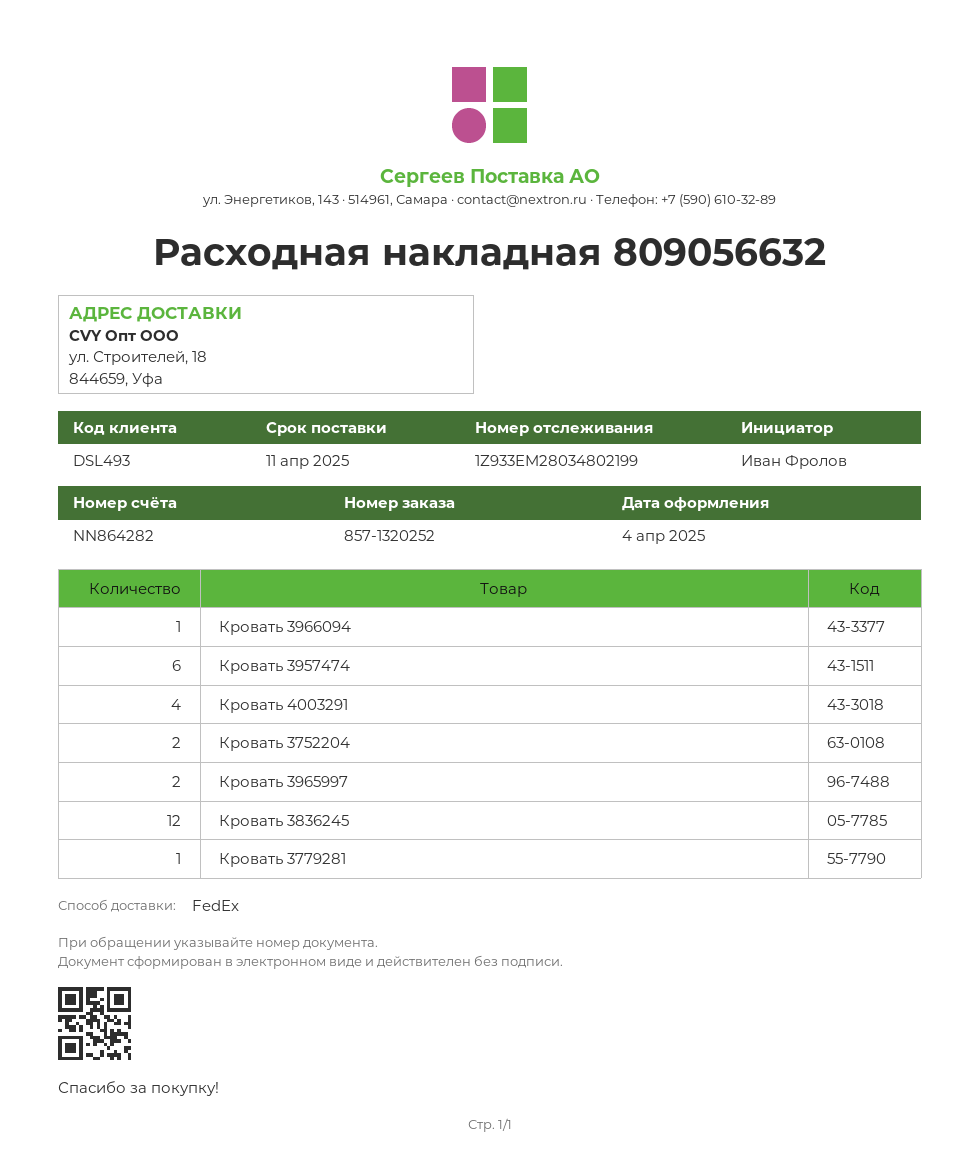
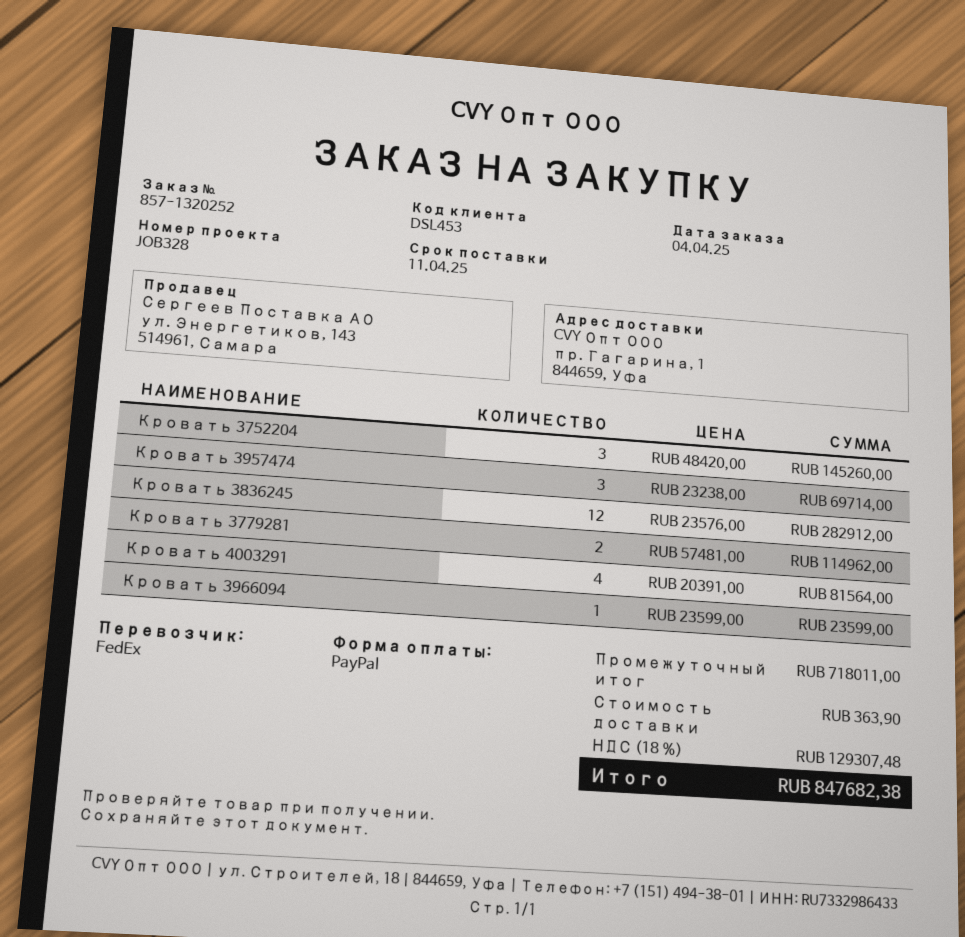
customer number: DSL493 -> DSL453
ship to: ул. Строителей, 18, 844659, Уфа -> пр. Гагарина, 1, 844659, Уфа
Кровать 3957474: 6 -> 3
Кровать 3752204: 2 -> 3
Кровать 3965997: 2 -> none
Кровать 3779281: 1 -> 2

